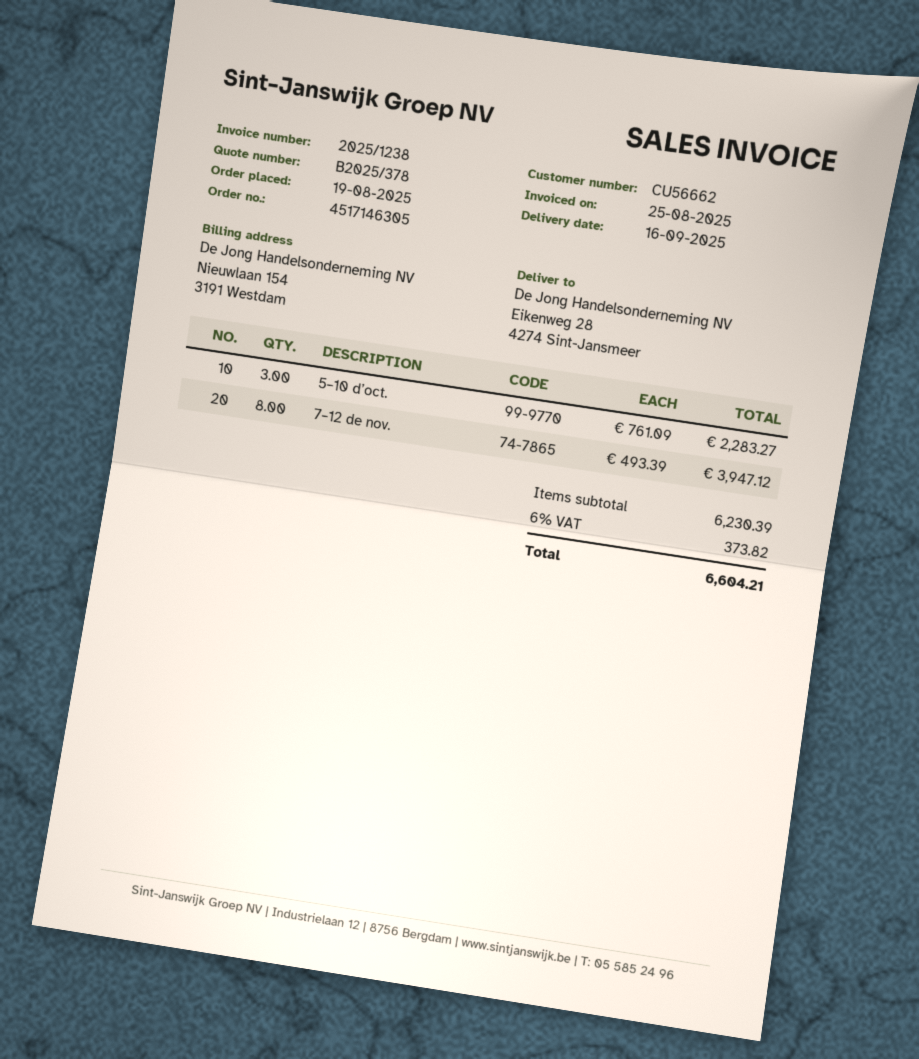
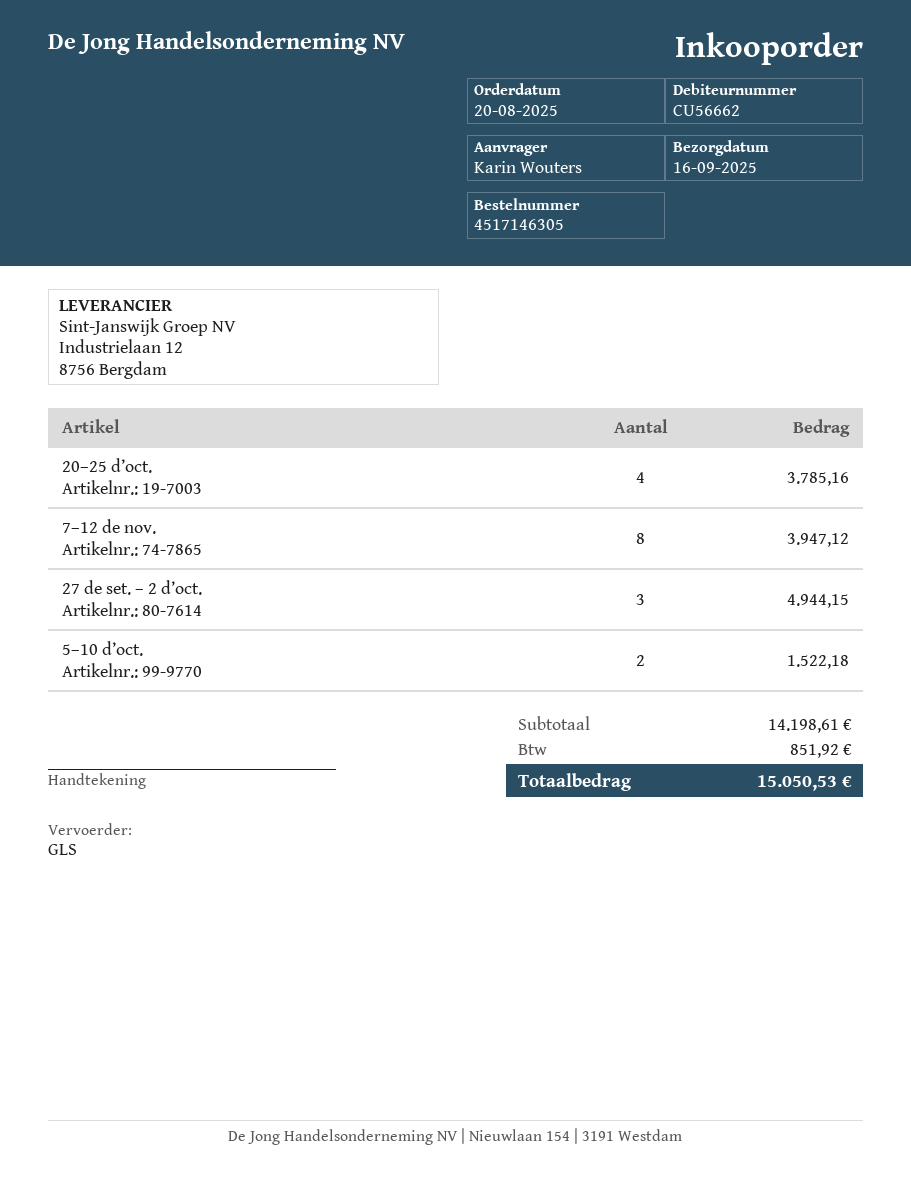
order date: 2025-08-19 -> 2025-08-20
5–10 d’oct.: 3 for 2283.27 -> 2 for 1522.18
20–25 d’oct.: none -> 4 for 3785.16
27 de set. – 2 d’oct.: none -> 3 for 4944.15
subtotal: 6230.39 -> 14198.61
tax: 373.82 -> 851.92
total: 6604.21 -> 15050.53

